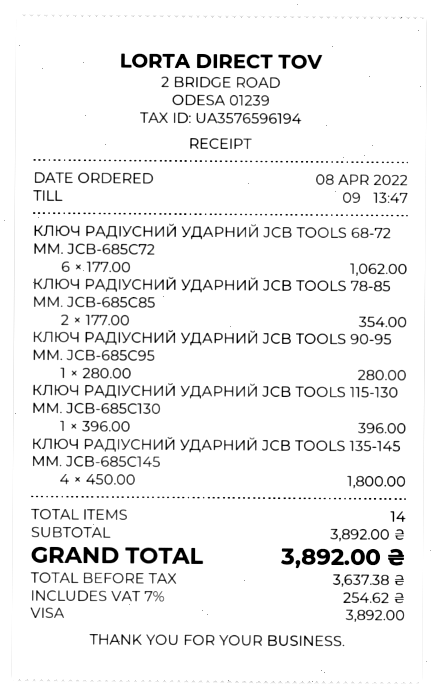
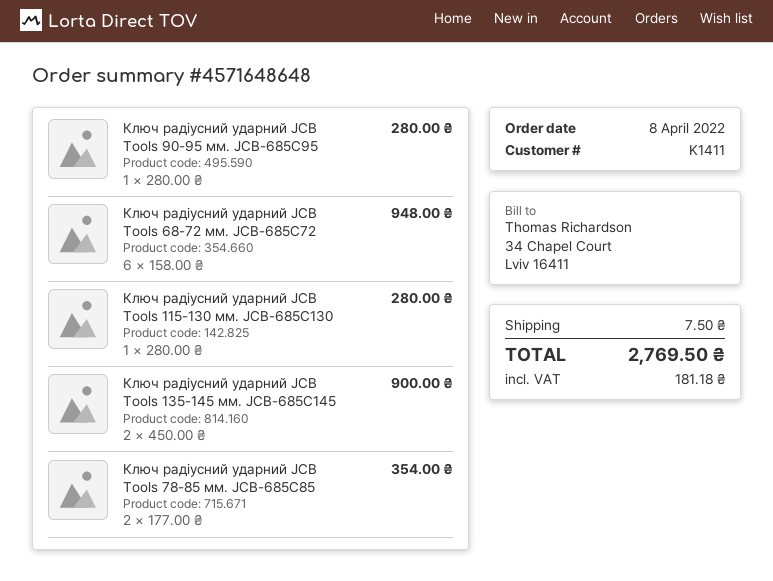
КЛЮЧ РАДІУСНИЙ УДАРНИЙ JCB TOOLS 68-72 ММ. JCB-685C72: 6 x 177.00 = 1062.00 -> 6 x 158.00 = 948.00
КЛЮЧ РАДІУСНИЙ УДАРНИЙ JCB TOOLS 115-130 ММ. JCB-685C130: 1 x 396.00 = 396.00 -> 1 x 280.00 = 280.00
КЛЮЧ РАДІУСНИЙ УДАРНИЙ JCB TOOLS 135-145 ММ. JCB-685C145: 4 x 450.00 = 1800.00 -> 2 x 450.00 = 900.00
shipping: none -> 7.50
tax: 254.62 -> 181.18
total: 3892.00 -> 2769.50

